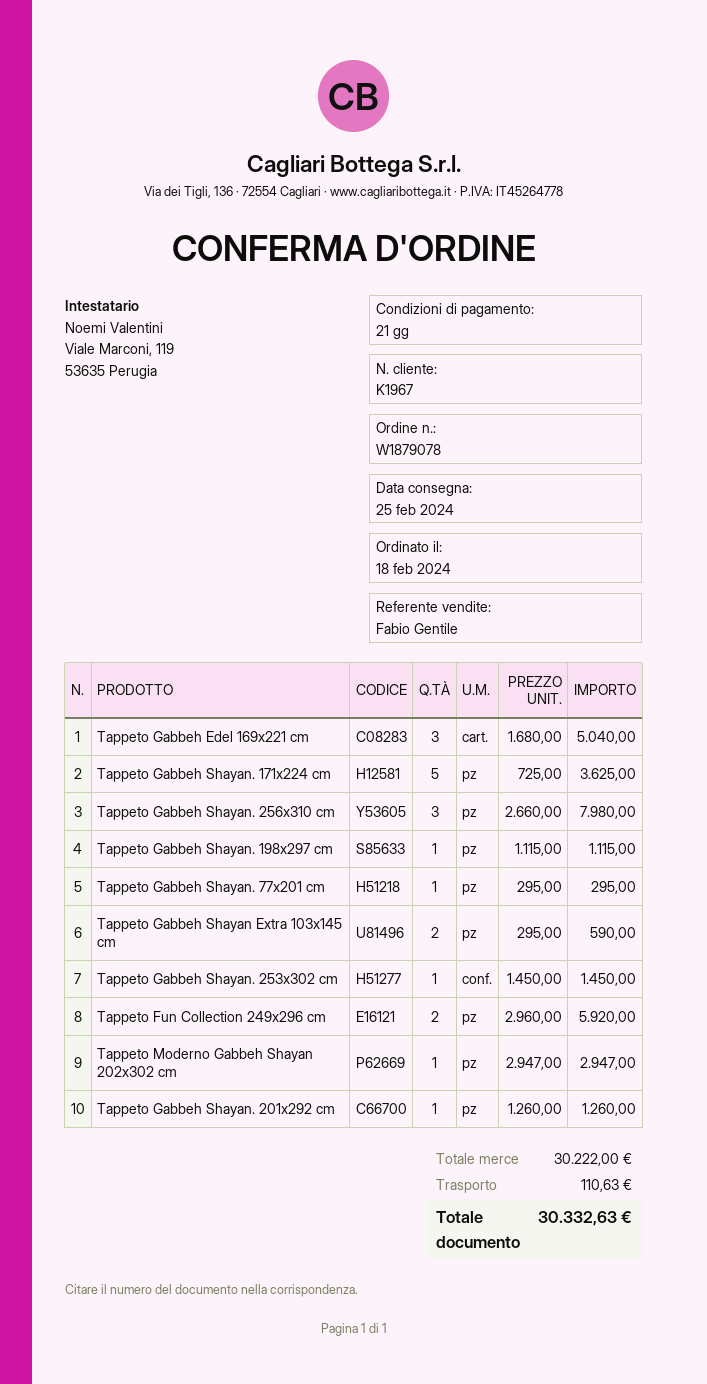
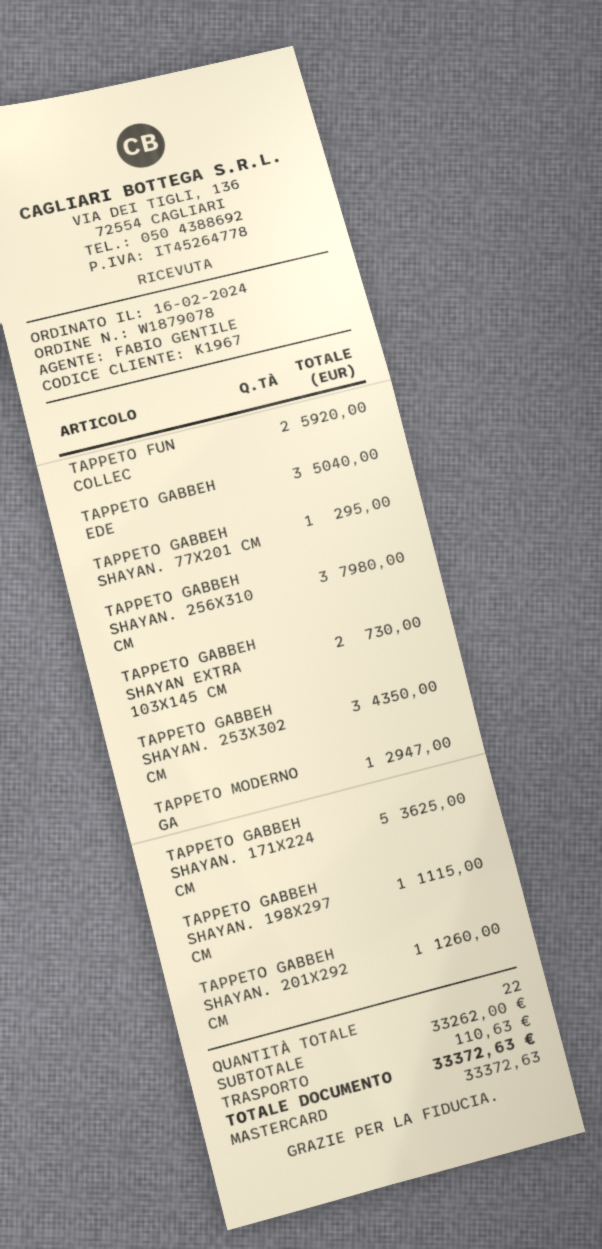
order date: 2024-02-18 -> 2024-02-16
Tappeto Gabbeh Shayan Extra 103x145 cm: 2 for 590.00 -> 2 for 730.00
Tappeto Gabbeh Shayan. 253x302 cm: 1 for 1450.00 -> 3 for 4350.00
subtotal: 30222.00 -> 33262.00
total: 30332.63 -> 33372.63

